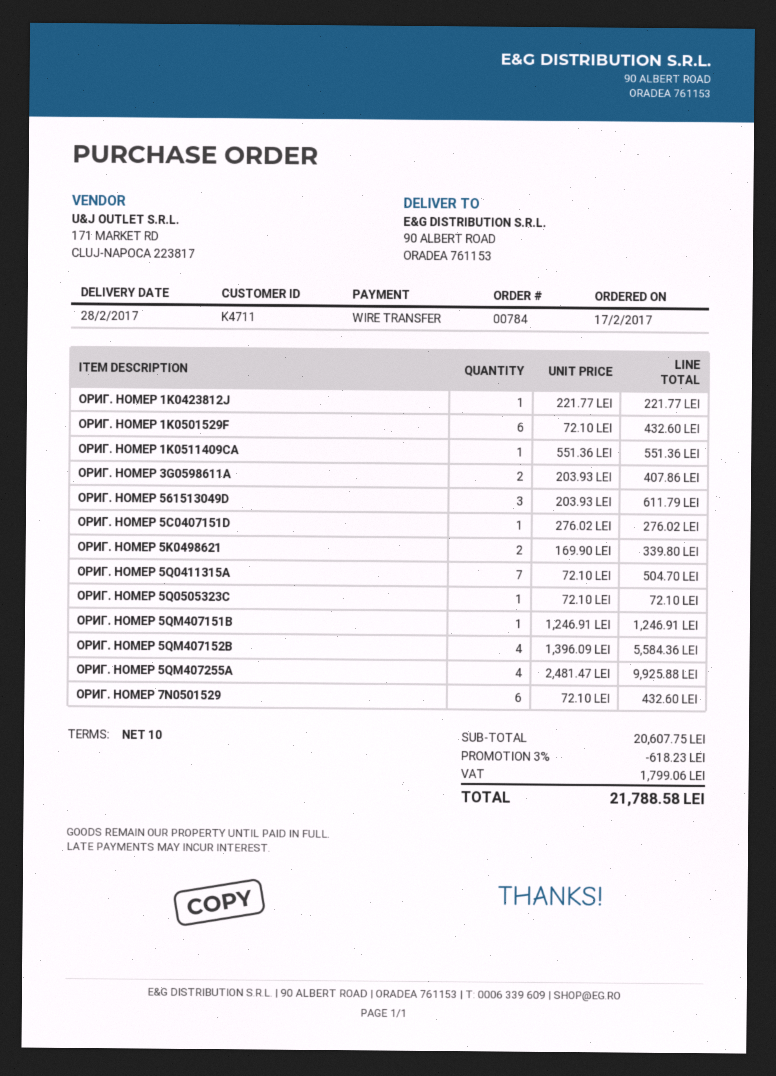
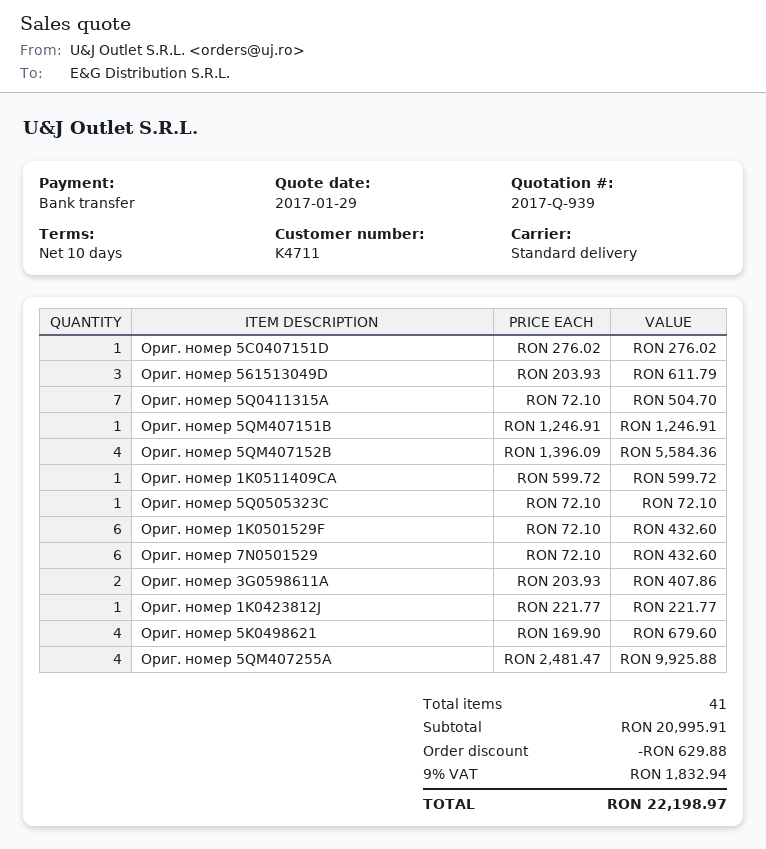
ОРИГ. НОМЕР 1K0511409CA: 1 x 551.36 = 551.36 -> 1 x 599.72 = 599.72
ОРИГ. НОМЕР 5K0498621: 2 x 169.90 = 339.80 -> 4 x 169.90 = 679.60
subtotal: 20607.75 -> 20995.91
discount: 618.23 -> 629.88
tax: 1799.06 -> 1832.94
total: 21788.58 -> 22198.97

